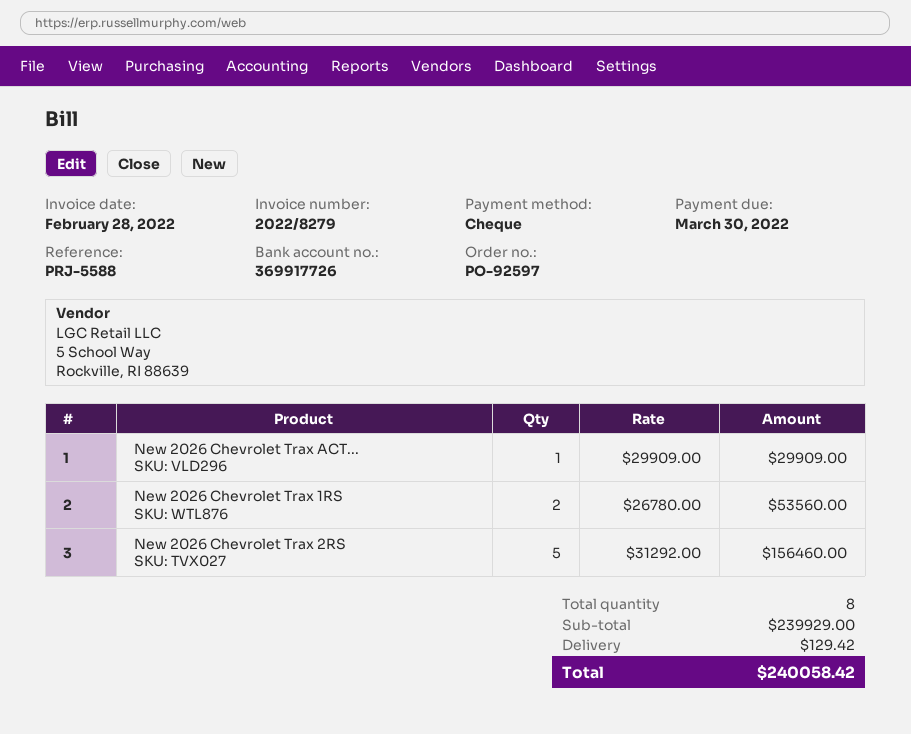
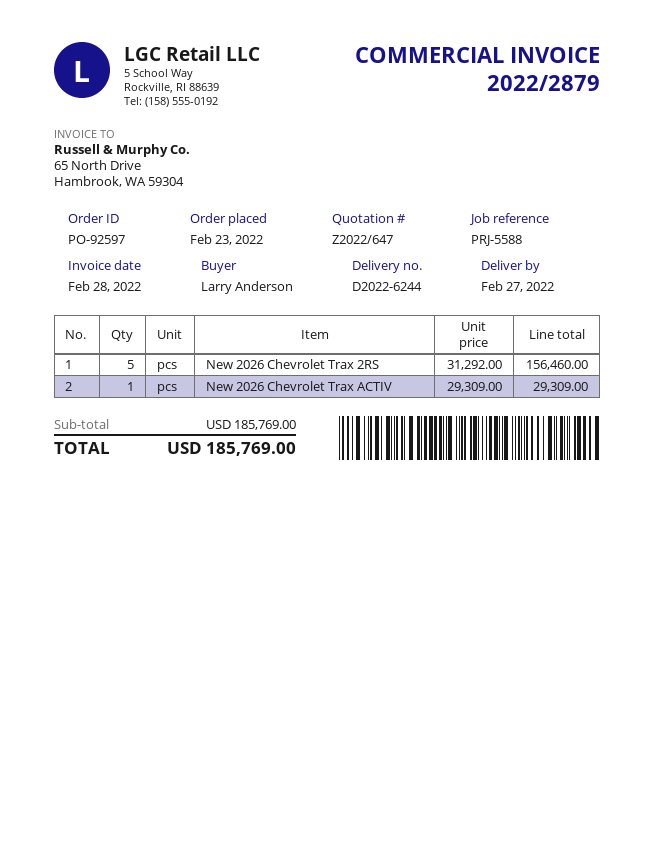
invoice number: 2022/8279 -> 2022/2879
New 2026 Chevrolet Trax ACT...: 1 x 29909.00 = 29909.00 -> 1 x 29309.00 = 29309.00
New 2026 Chevrolet Trax 1RS: 2 x 26780.00 = 53560.00 -> none
subtotal: 239929.00 -> 185769.00
shipping: 129.42 -> none
total: 240058.42 -> 185769.00

